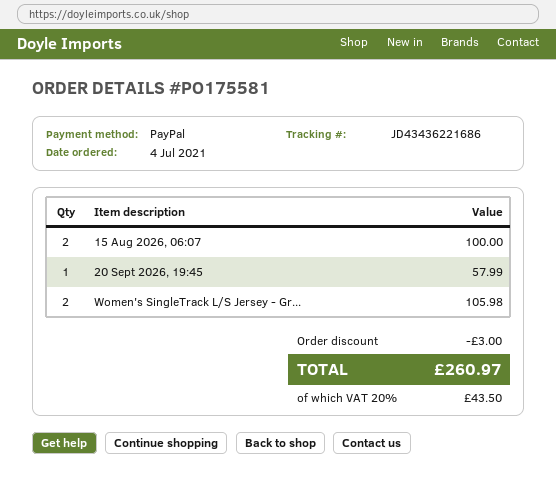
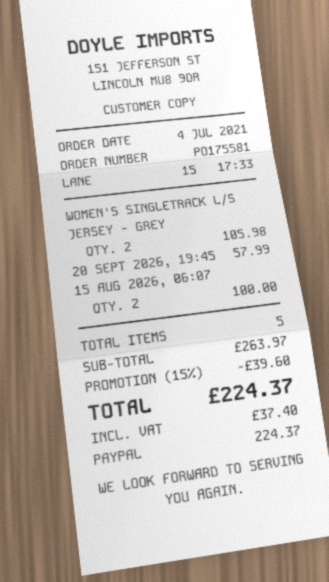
discount: 3.00 -> 39.60
tax: 43.50 -> 37.40
total: 260.97 -> 224.37

